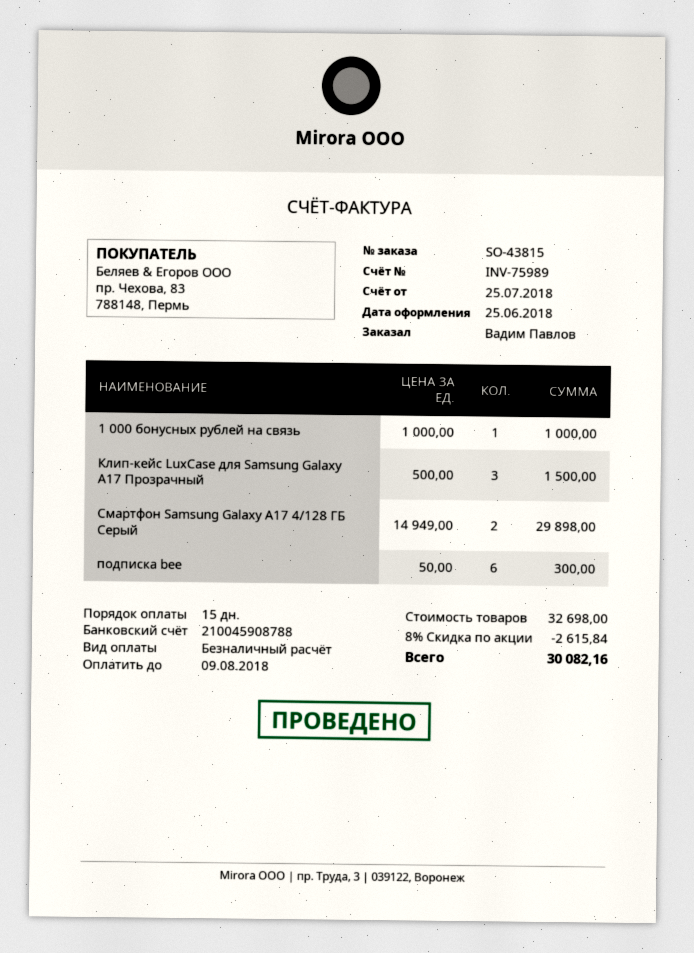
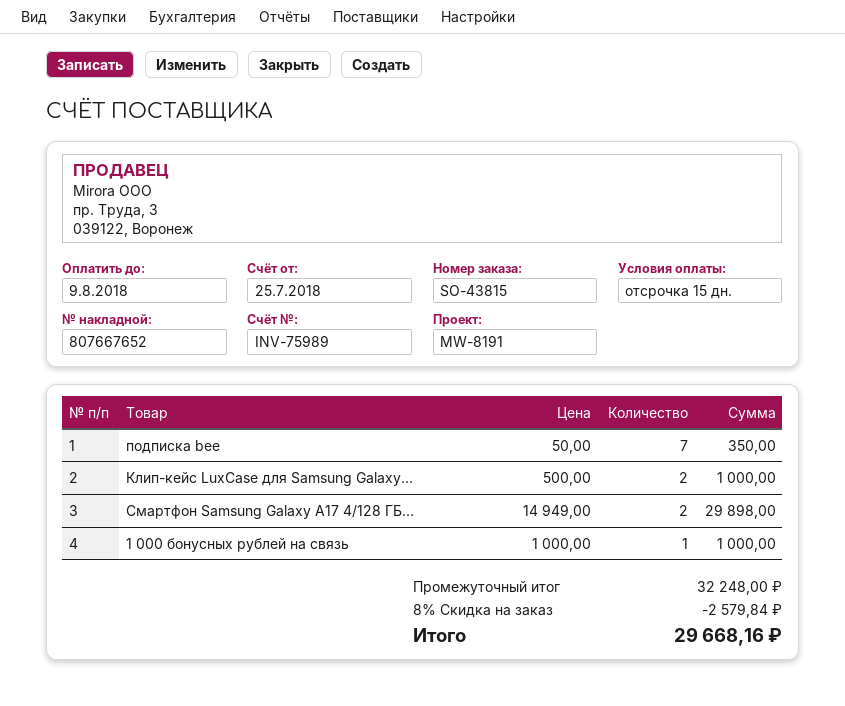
Клип-кейс LuxCase для Samsung Galaxy A17 Прозрачный: 3 x 500.00 = 1500.00 -> 2 x 500.00 = 1000.00
подписка bee: 6 x 50.00 = 300.00 -> 7 x 50.00 = 350.00
subtotal: 32698.00 -> 32248.00
discount: 8% = 2615.84 -> 8% = 2579.84
total: 30082.16 -> 29668.16

